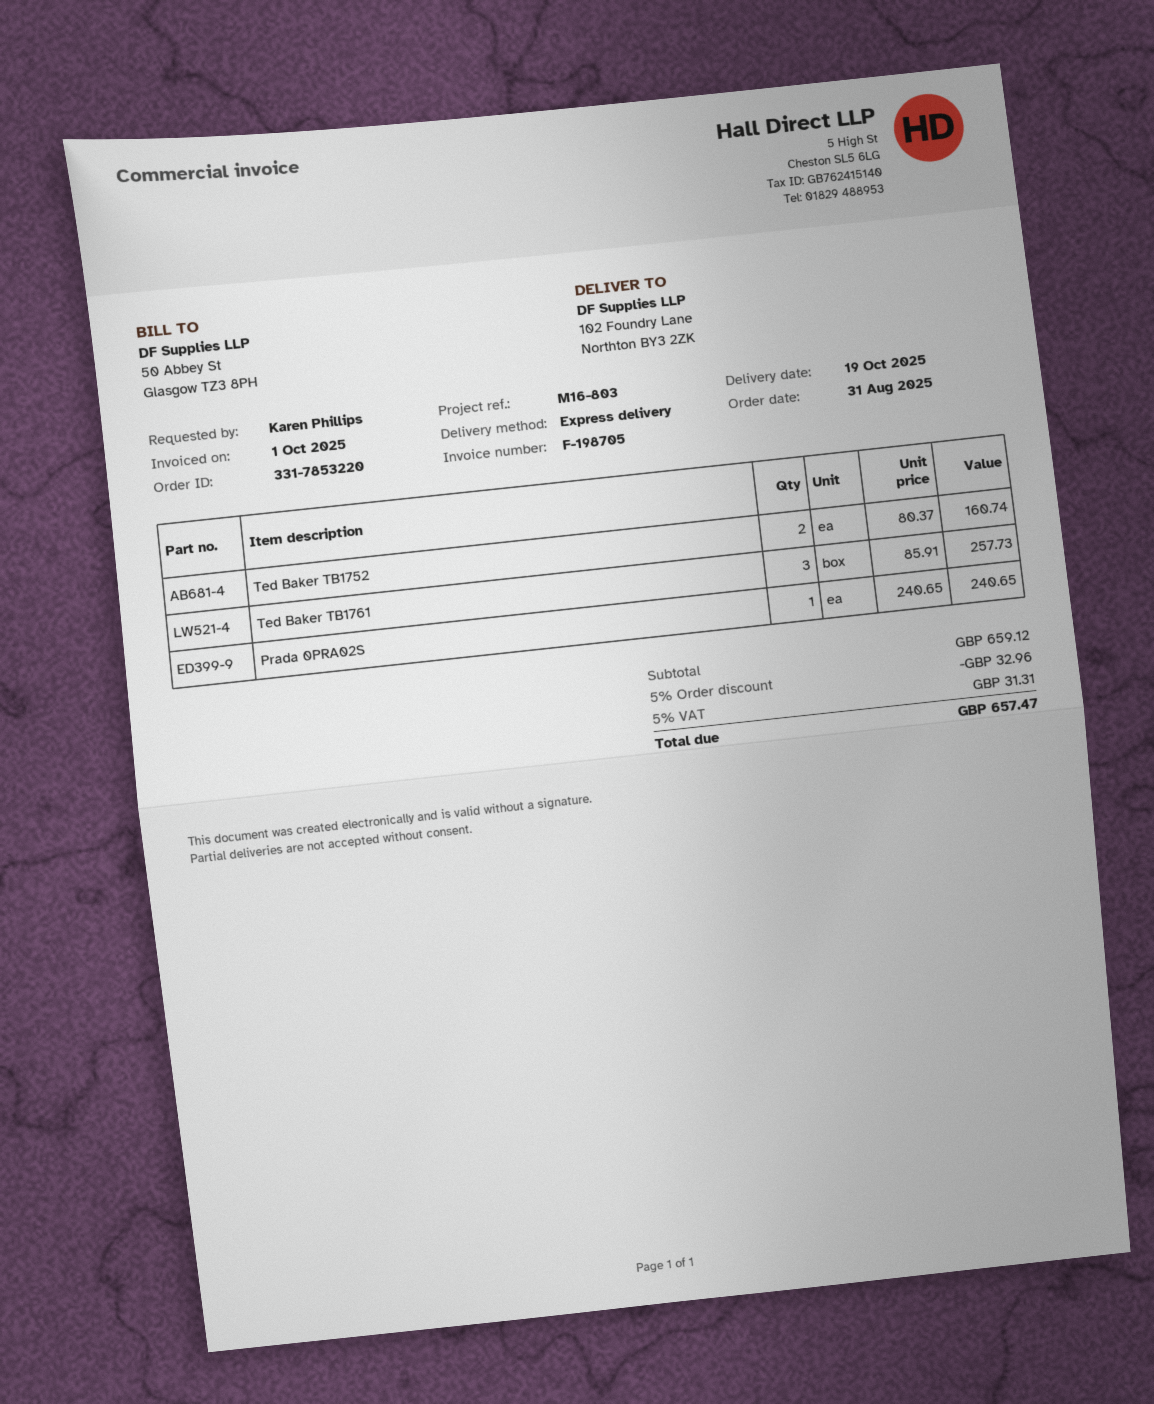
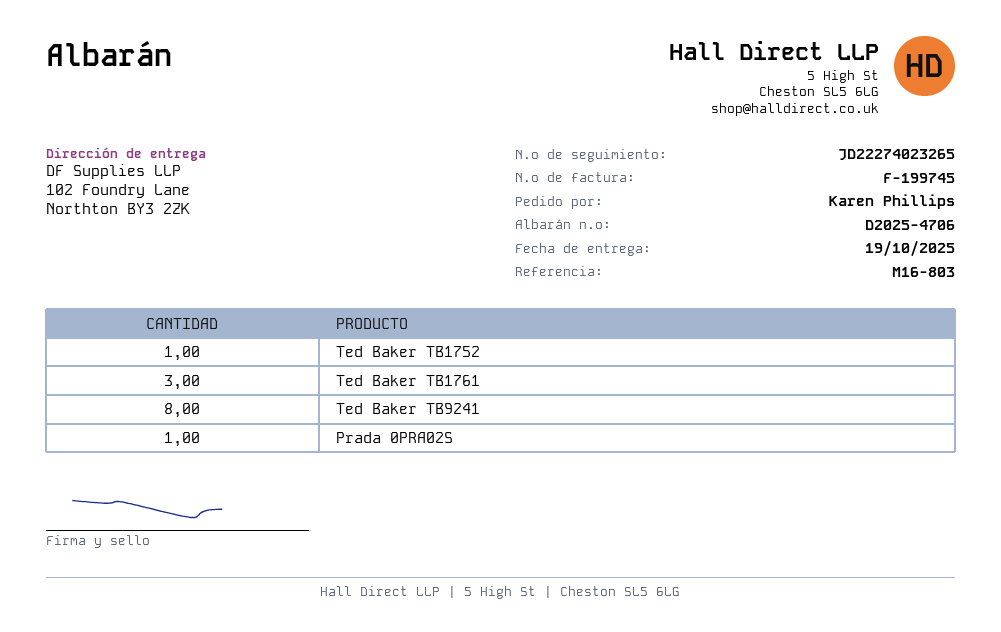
invoice number: F-198705 -> F-199745
Ted Baker TB1752: 2 -> 1
Ted Baker TB9241: none -> 8

